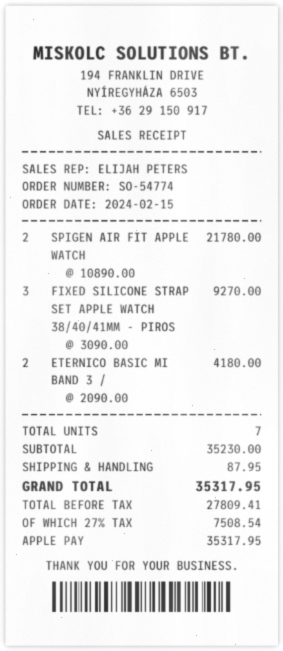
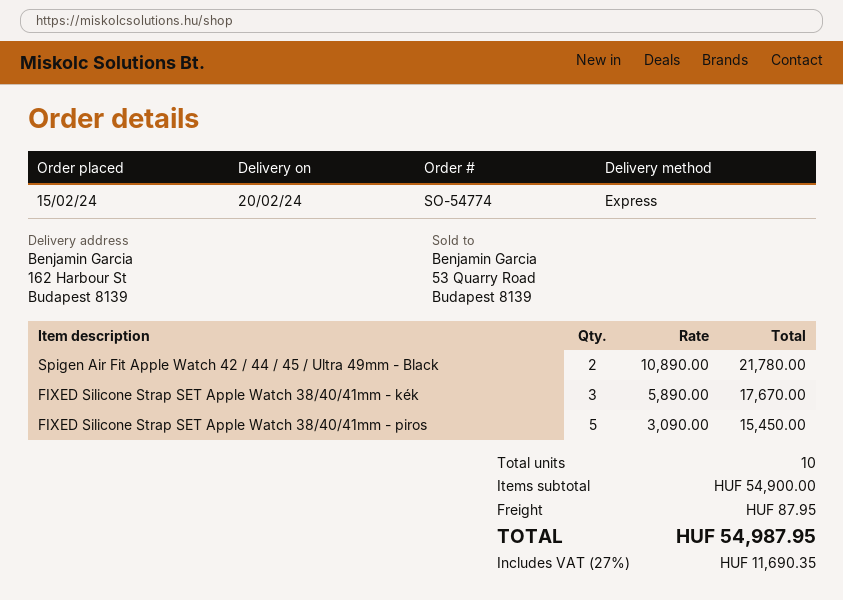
FIXED SILICONE STRAP SET APPLE WATCH 38/40/41MM - PIROS: 3 x 3090.00 = 9270.00 -> 5 x 3090.00 = 15450.00
ETERNICO BASIC MI BAND 3 /: 2 x 2090.00 = 4180.00 -> none
FIXED Silicone Strap SET Apple Watch 38/40/41mm - kék: none -> 3 x 5890.00 = 17670.00
total quantity: 7 -> 10
subtotal: 35230.00 -> 54900.00
tax: 27% = 7508.54 -> 27% = 11690.35
total: 35317.95 -> 54987.95

